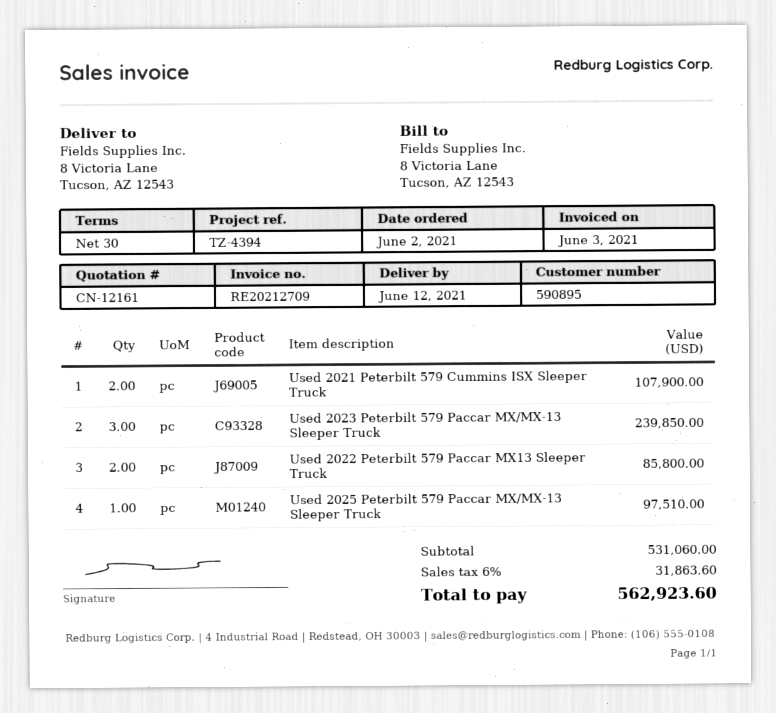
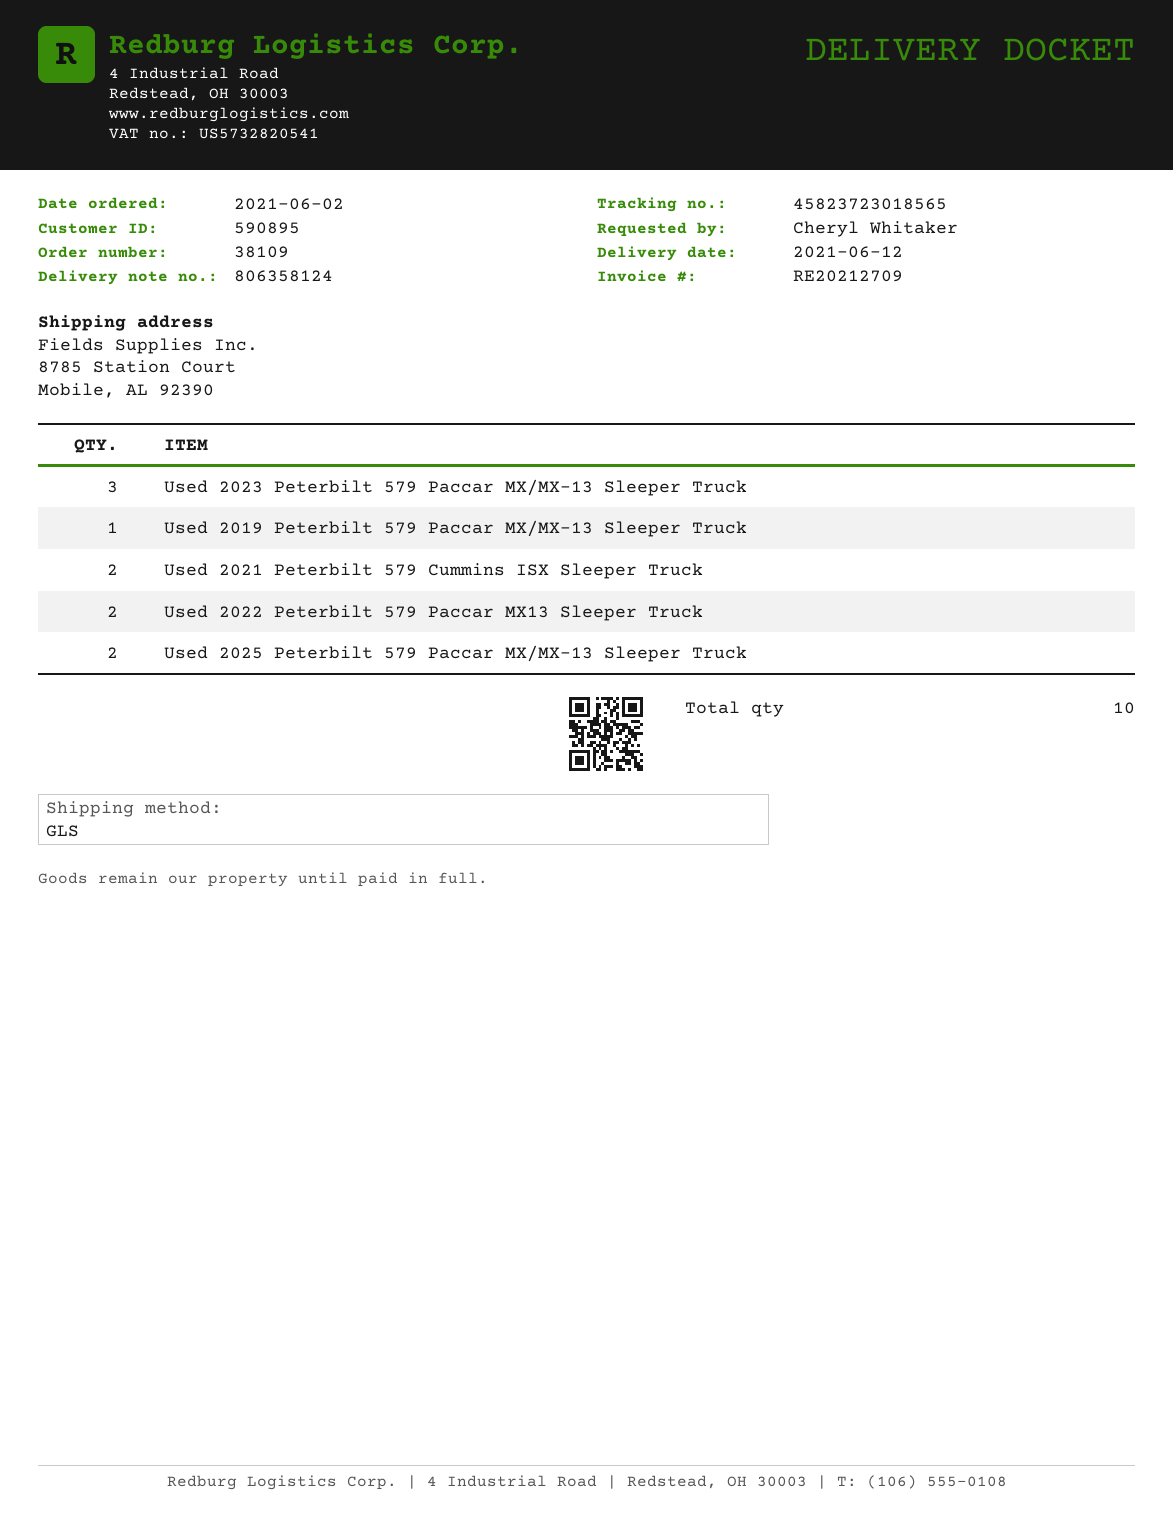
ship to: 8 Victoria Lane, Tucson, AZ 12543 -> 8785 Station Court, Mobile, AL 92390
Used 2025 Peterbilt 579 Paccar MX/MX-13 Sleeper Truck: 1 -> 2
Used 2019 Peterbilt 579 Paccar MX/MX-13 Sleeper Truck: none -> 1

